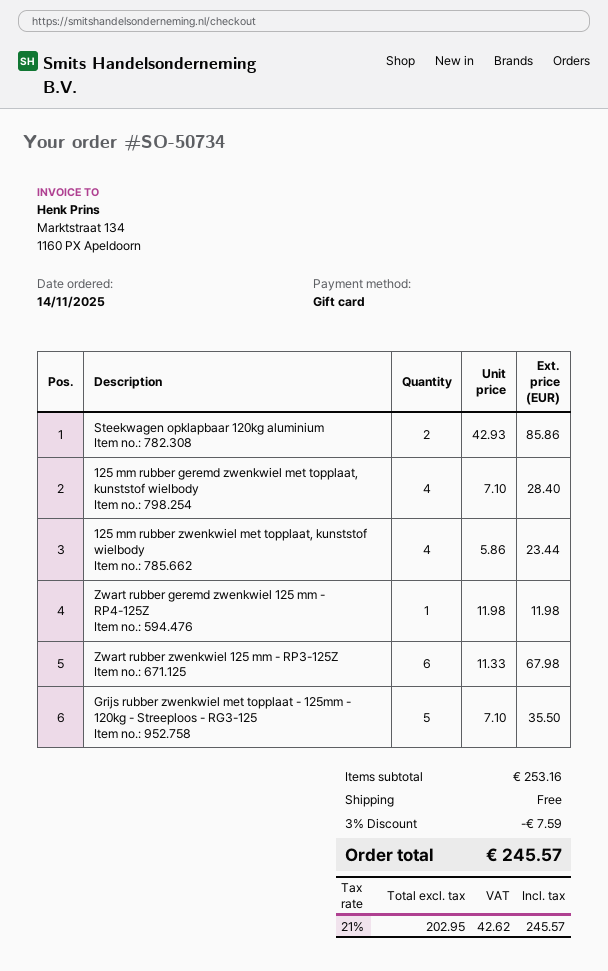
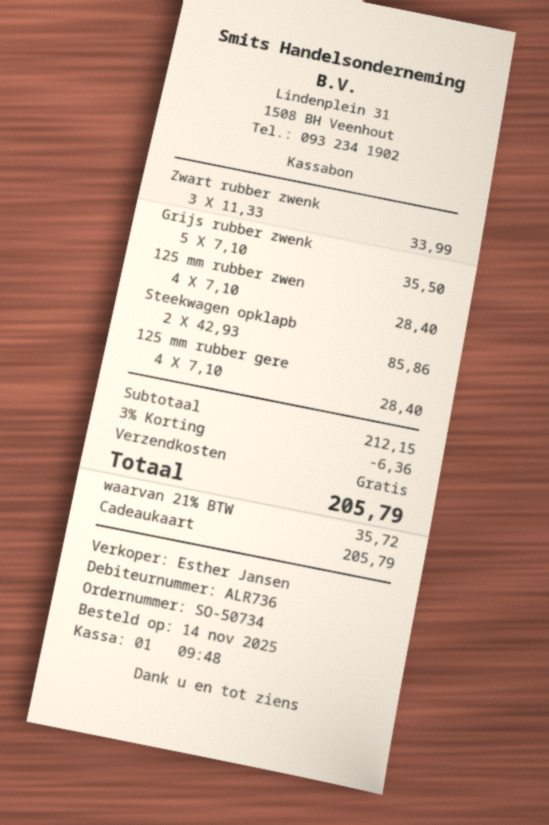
125 mm rubber zwenkwiel met topplaat, kunststof wielbody: 4 x 5.86 = 23.44 -> 4 x 7.10 = 28.40
Zwart rubber geremd zwenkwiel 125 mm - RP4-125Z: 1 x 11.98 = 11.98 -> none
Zwart rubber zwenkwiel 125 mm - RP3-125Z: 6 x 11.33 = 67.98 -> 3 x 11.33 = 33.99
subtotal: 253.16 -> 212.15
discount: 3% = 7.59 -> 3% = 6.36
tax: 21% = 42.62 -> 21% = 35.72
total: 245.57 -> 205.79

